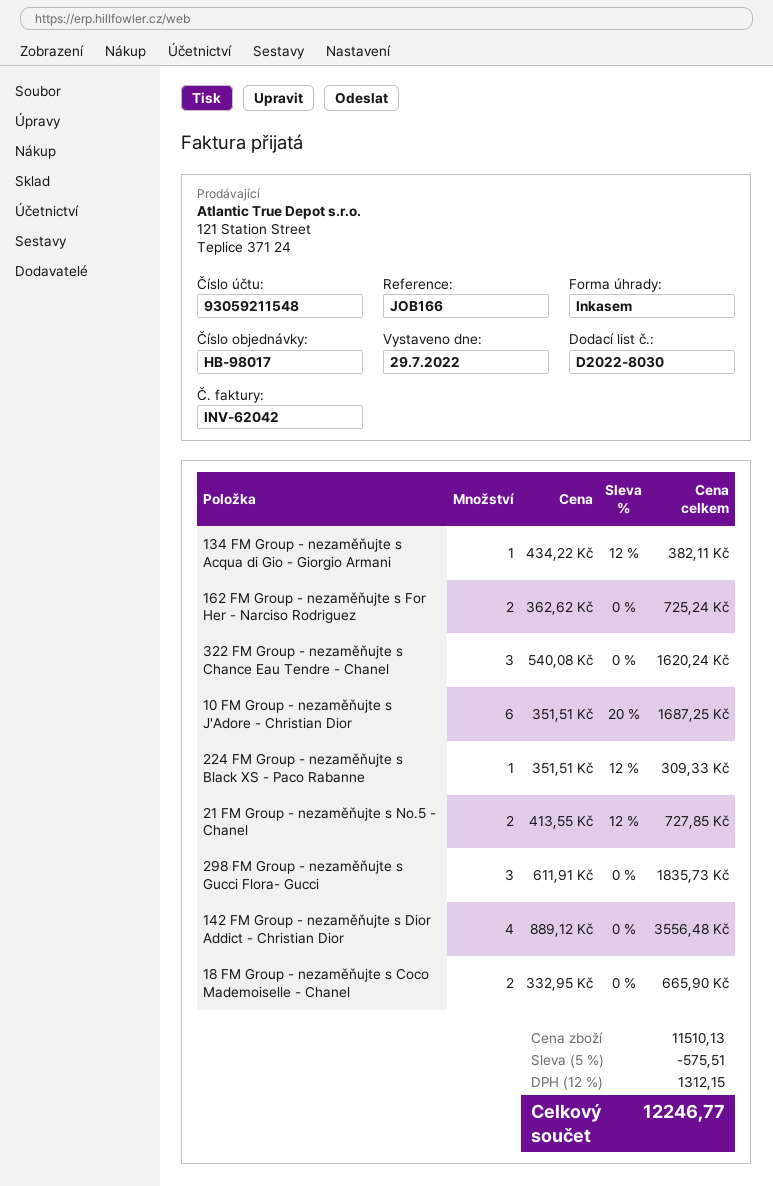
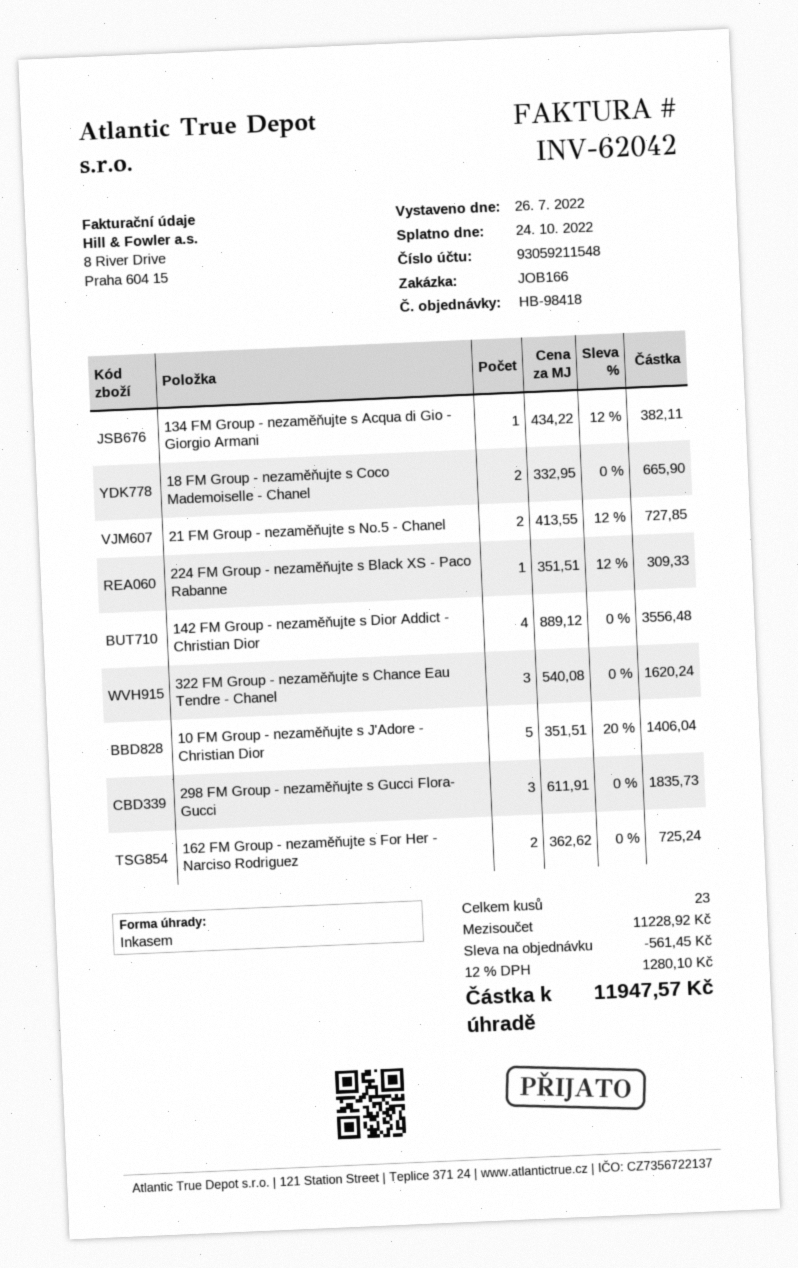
order number: HB-98017 -> HB-98418
invoice date: 2022-07-29 -> 2022-07-26
10 FM Group - nezaměňujte s J'Adore - Christian Dior: 6 x 351.51 - 20% = 1687.25 -> 5 x 351.51 - 20% = 1406.04
subtotal: 11510.13 -> 11228.92
discount: 575.51 -> 561.45
tax: 12% = 1312.15 -> 12% = 1280.10
total: 12246.77 -> 11947.57

